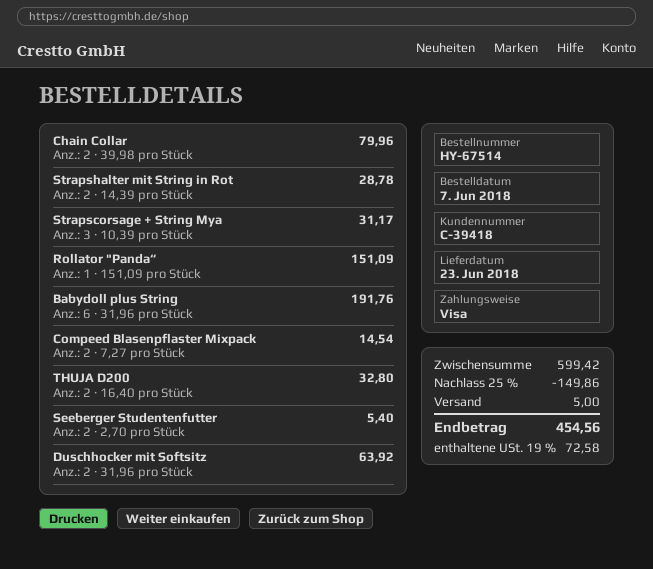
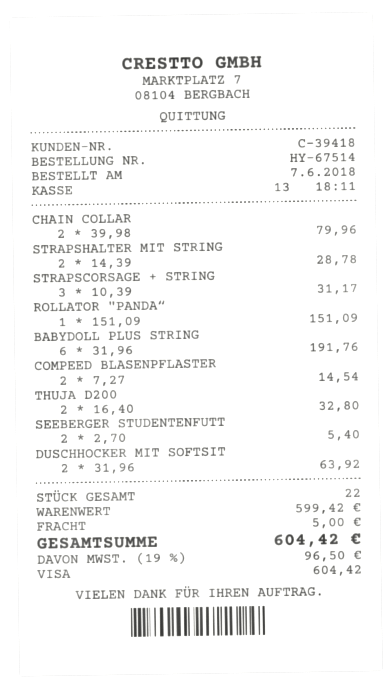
discount: 25% = 149.86 -> none
tax: 19% = 72.58 -> 19% = 96.50
total: 454.56 -> 604.42

